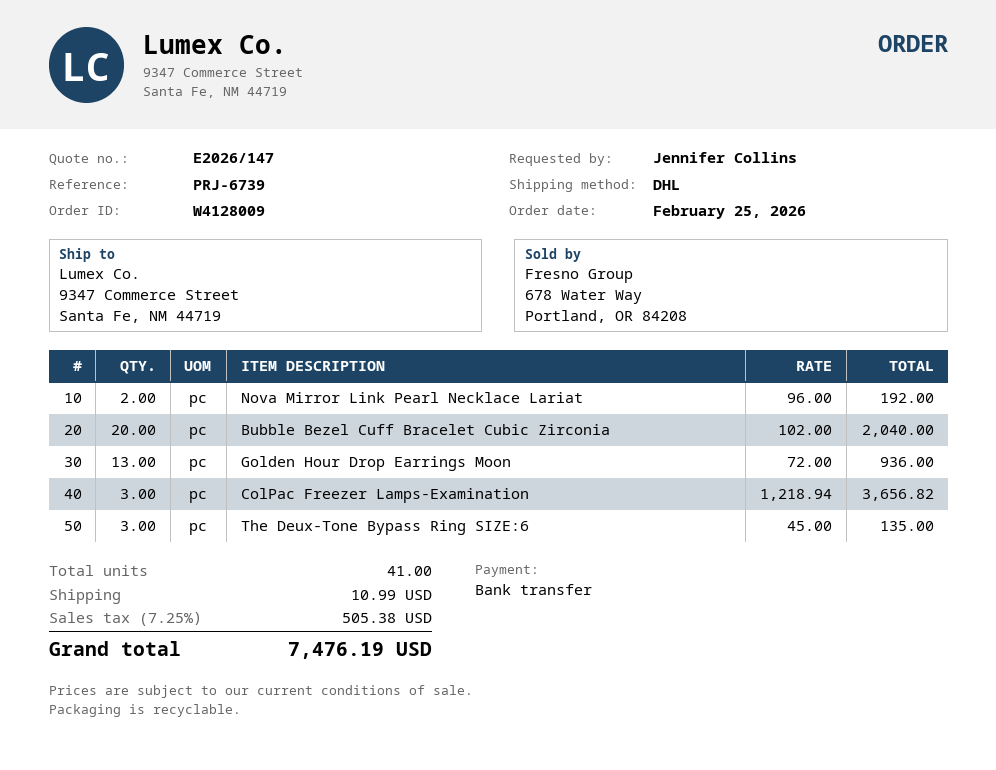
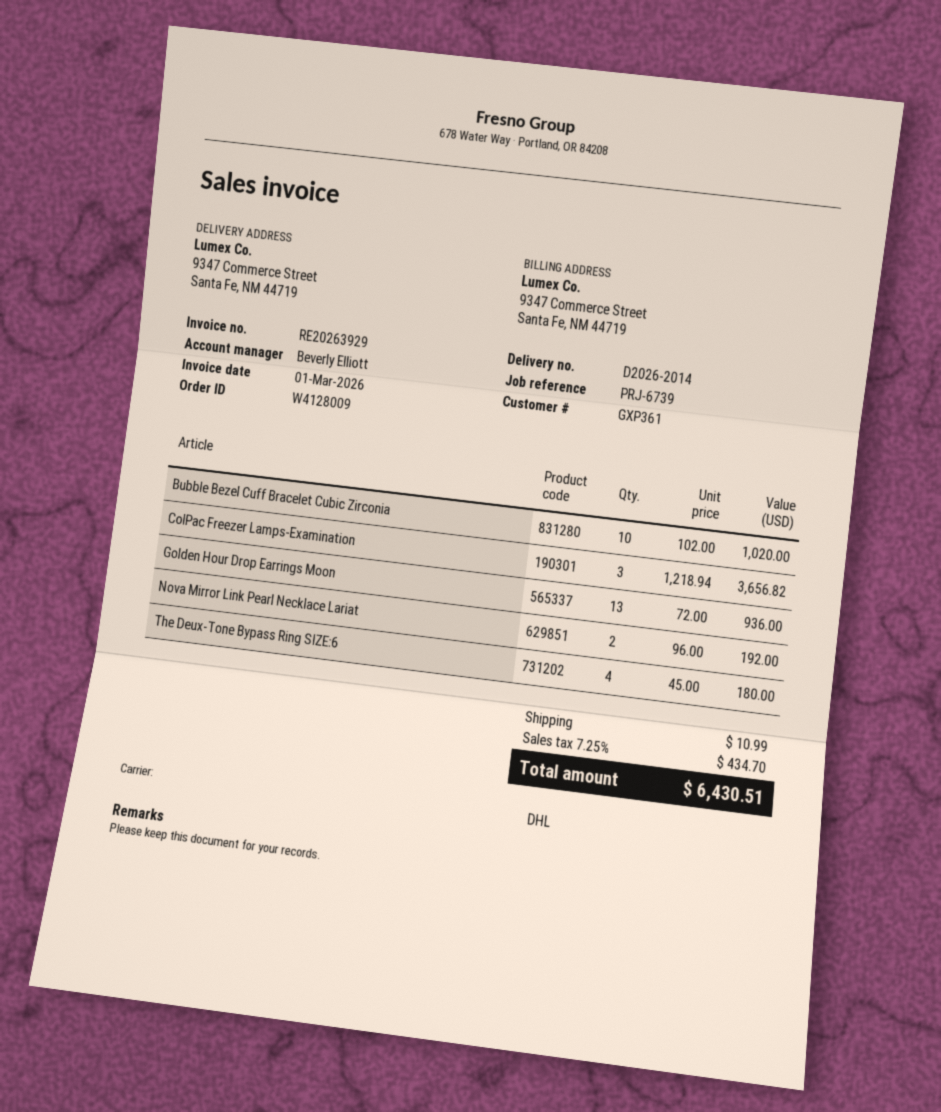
Bubble Bezel Cuff Bracelet Cubic Zirconia: 20 x 102.00 = 2040.00 -> 10 x 102.00 = 1020.00
The Deux-Tone Bypass Ring SIZE:6: 3 x 45.00 = 135.00 -> 4 x 45.00 = 180.00
tax: 7.25% = 505.38 -> 7.25% = 434.70
total: 7476.19 -> 6430.51

